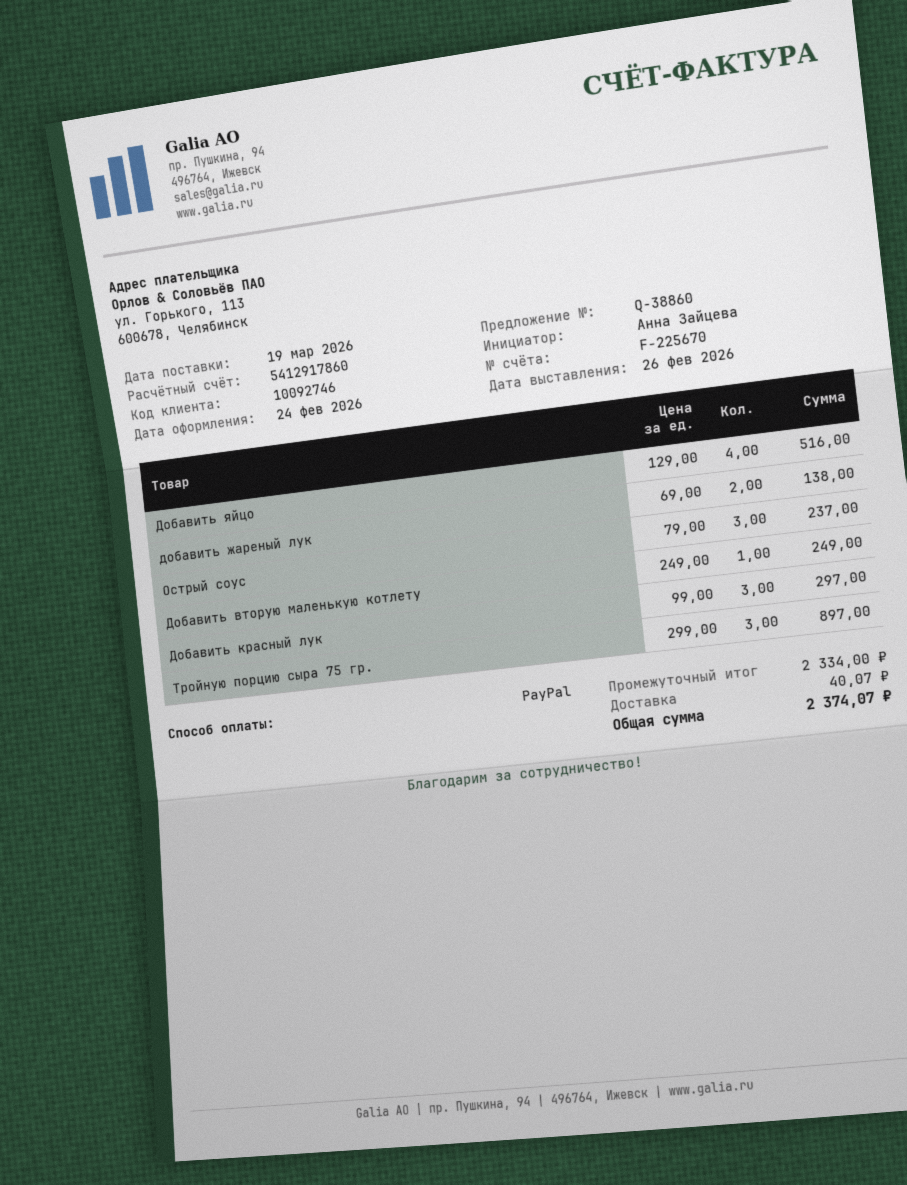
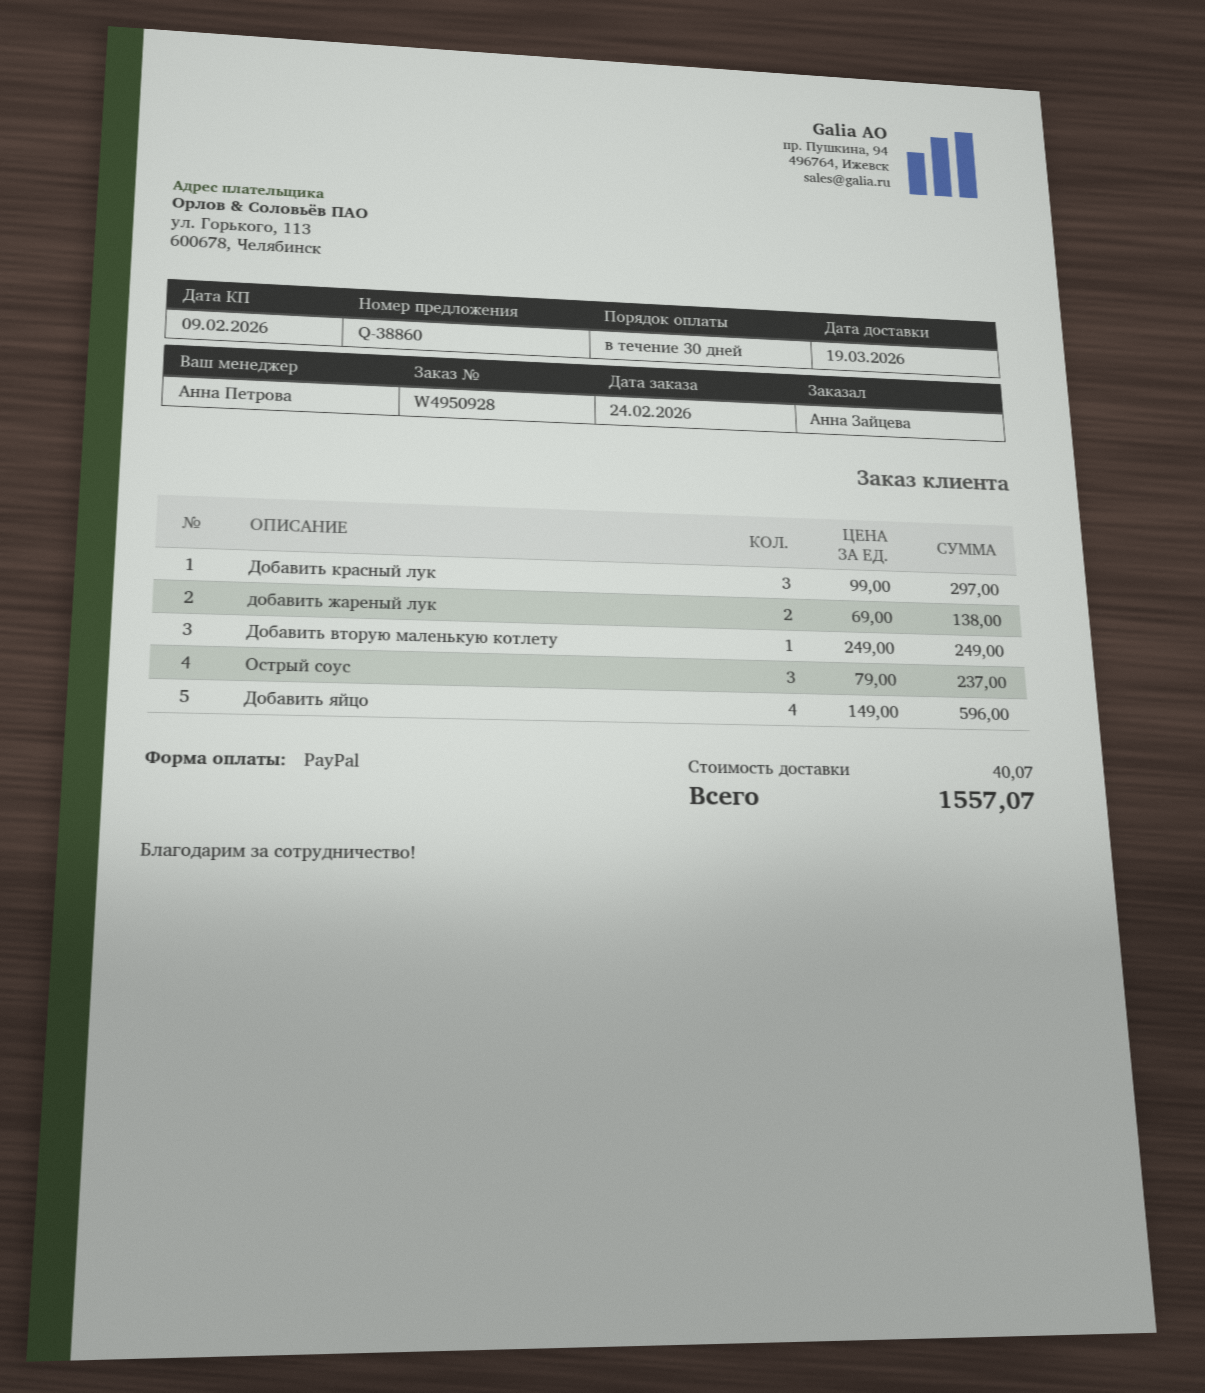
Добавить яйцо: 4 x 129.00 = 516.00 -> 4 x 149.00 = 596.00
Тройную порцию сыра 75 гр.: 3 x 299.00 = 897.00 -> none
total: 2374.07 -> 1557.07

